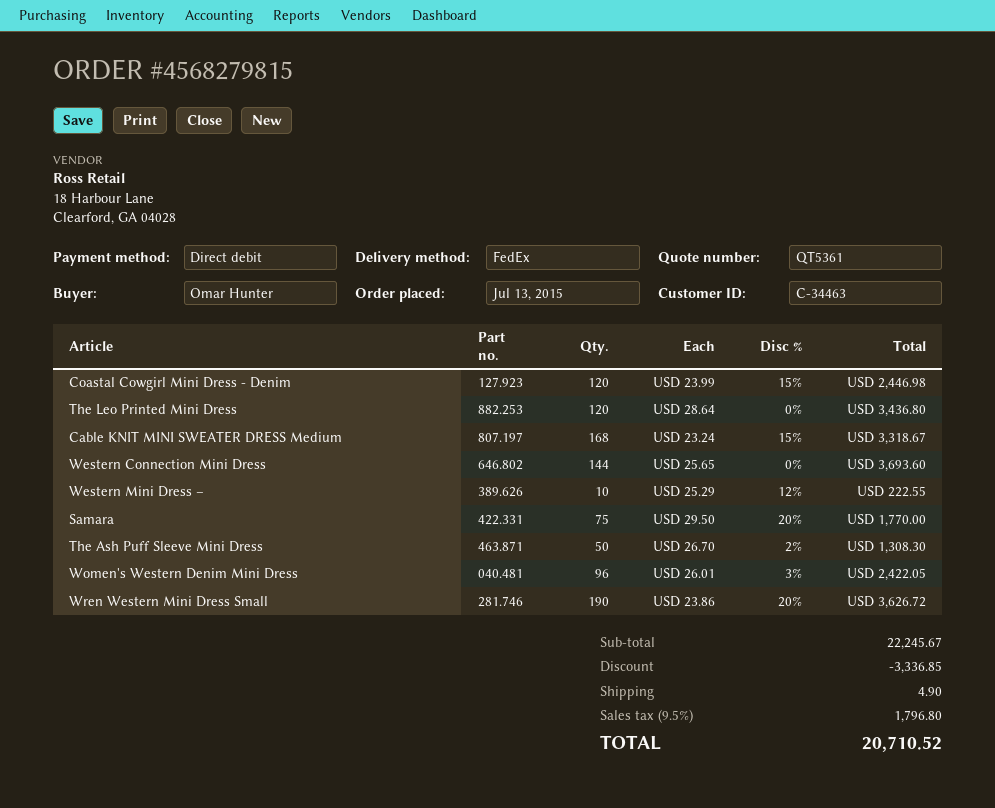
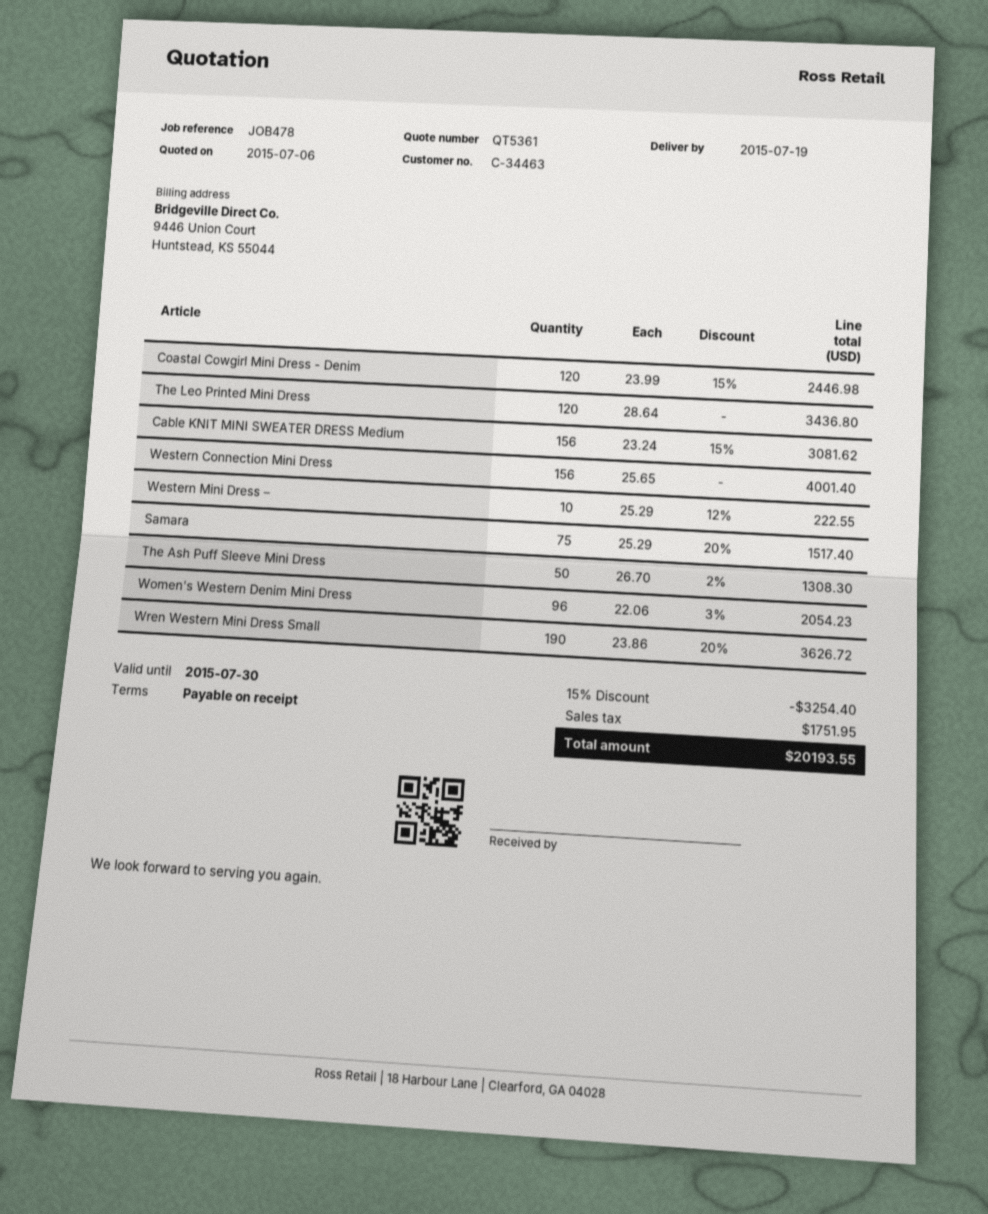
Cable KNIT MINI SWEATER DRESS Medium: 168 x 23.24 - 15% = 3318.67 -> 156 x 23.24 - 15% = 3081.62
Western Connection Mini Dress: 144 x 25.65 = 3693.60 -> 156 x 25.65 = 4001.40
Samara: 75 x 29.50 - 20% = 1770.00 -> 75 x 25.29 - 20% = 1517.40
Women's Western Denim Mini Dress: 96 x 26.01 - 3% = 2422.05 -> 96 x 22.06 - 3% = 2054.23
discount: 3336.85 -> 3254.40
shipping: 4.90 -> none
tax: 1796.80 -> 1751.95
total: 20710.52 -> 20193.55

